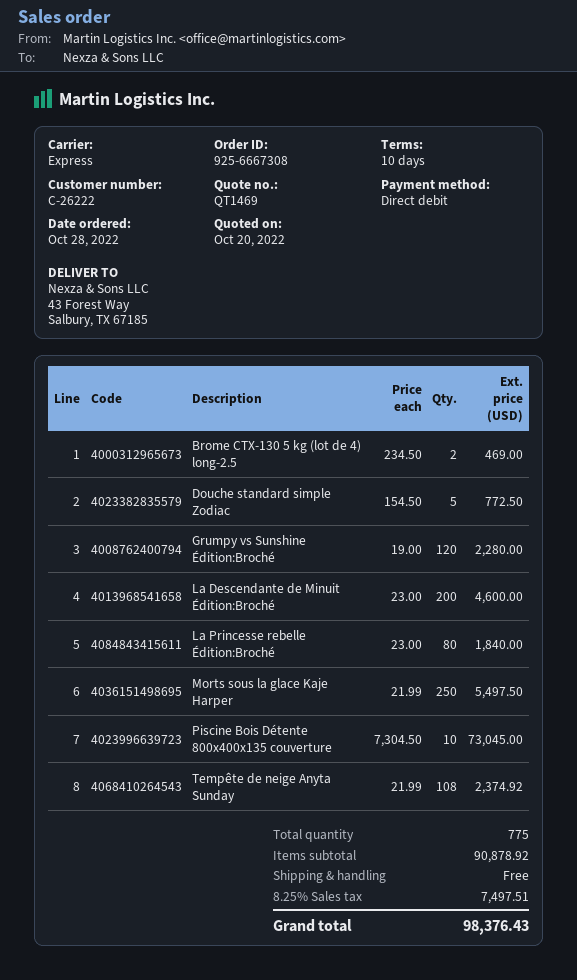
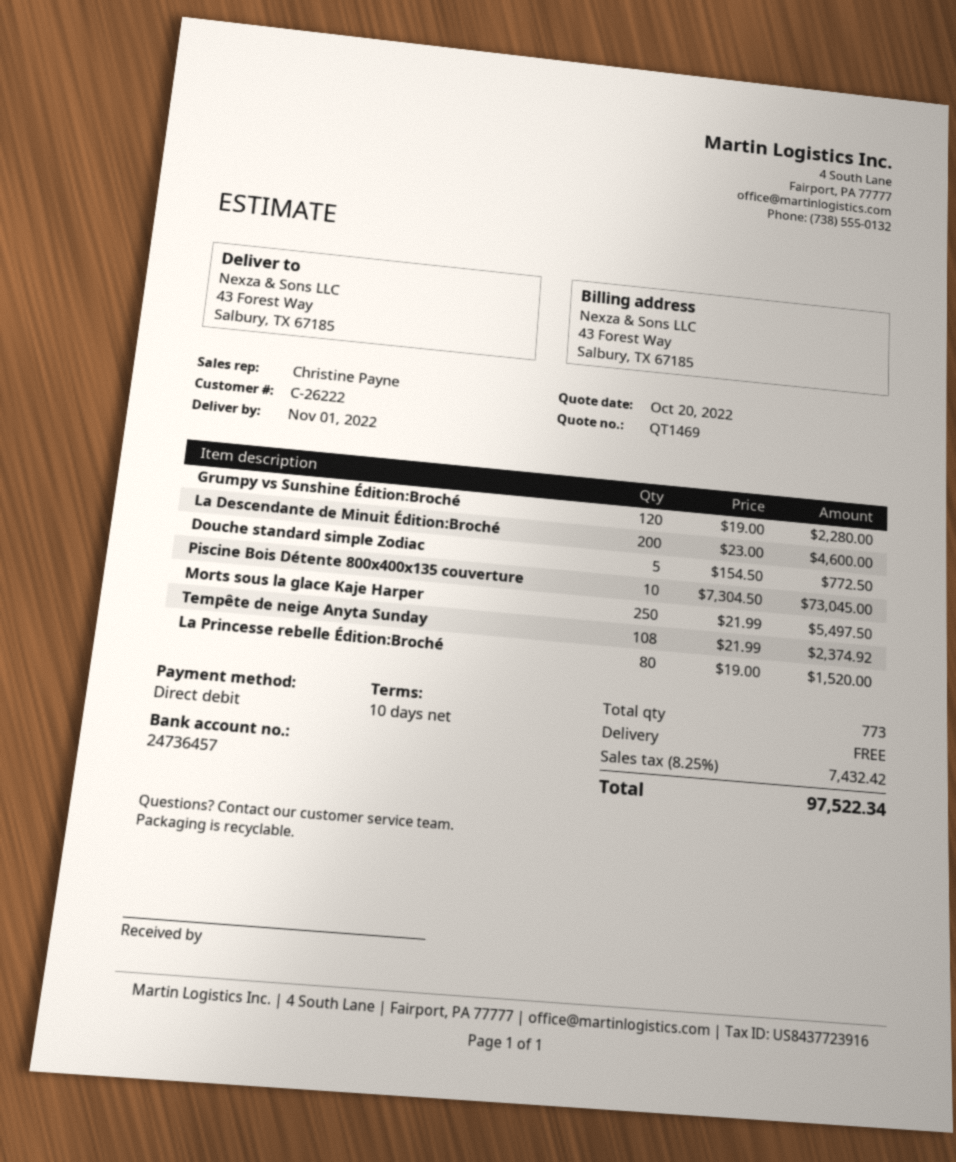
Brome CTX-130 5 kg (lot de 4) long-2.5: 2 x 234.50 = 469.00 -> none
La Princesse rebelle Édition:Broché: 80 x 23.00 = 1840.00 -> 80 x 19.00 = 1520.00
total quantity: 775 -> 773
tax: 8.25% = 7497.51 -> 8.25% = 7432.42
total: 98376.43 -> 97522.34

